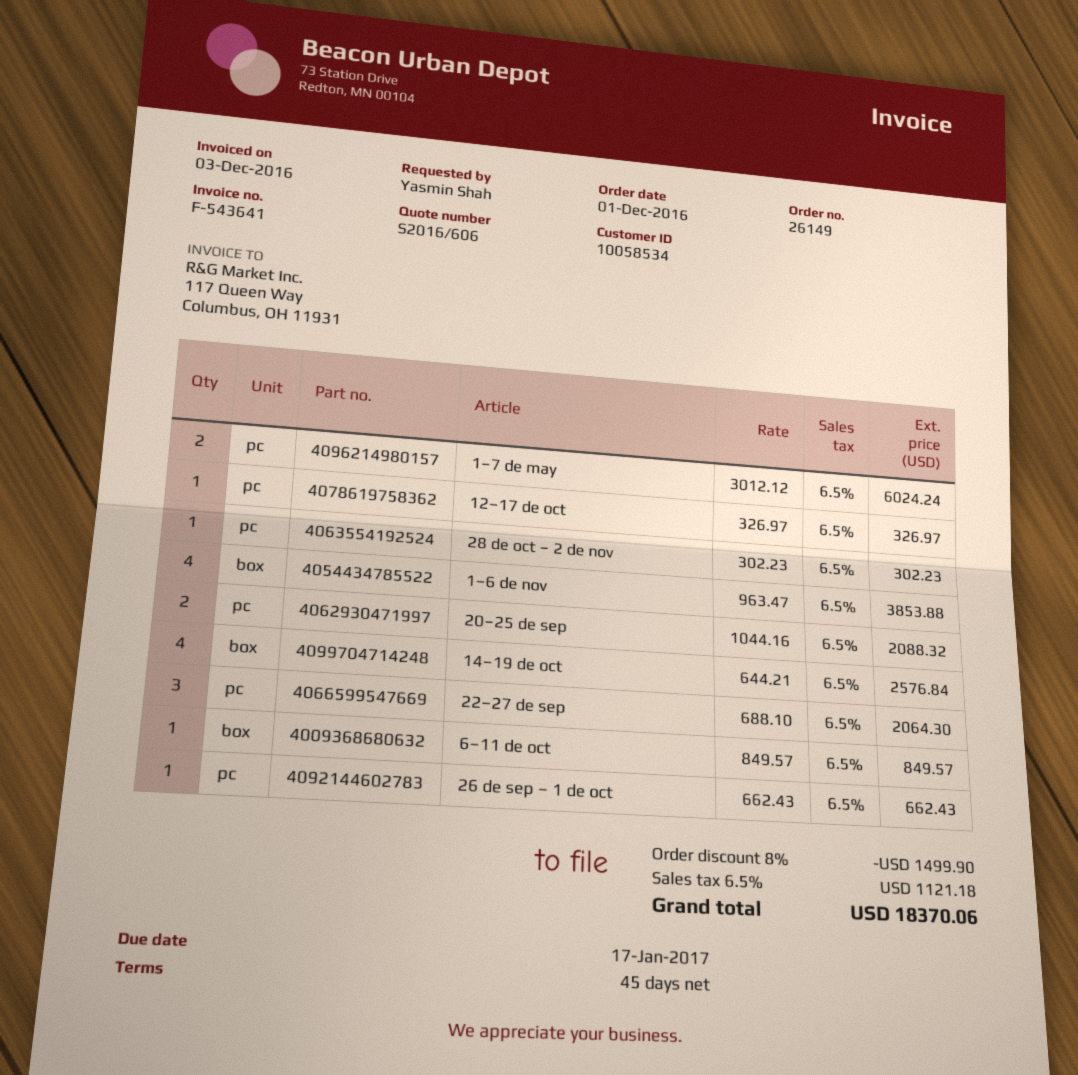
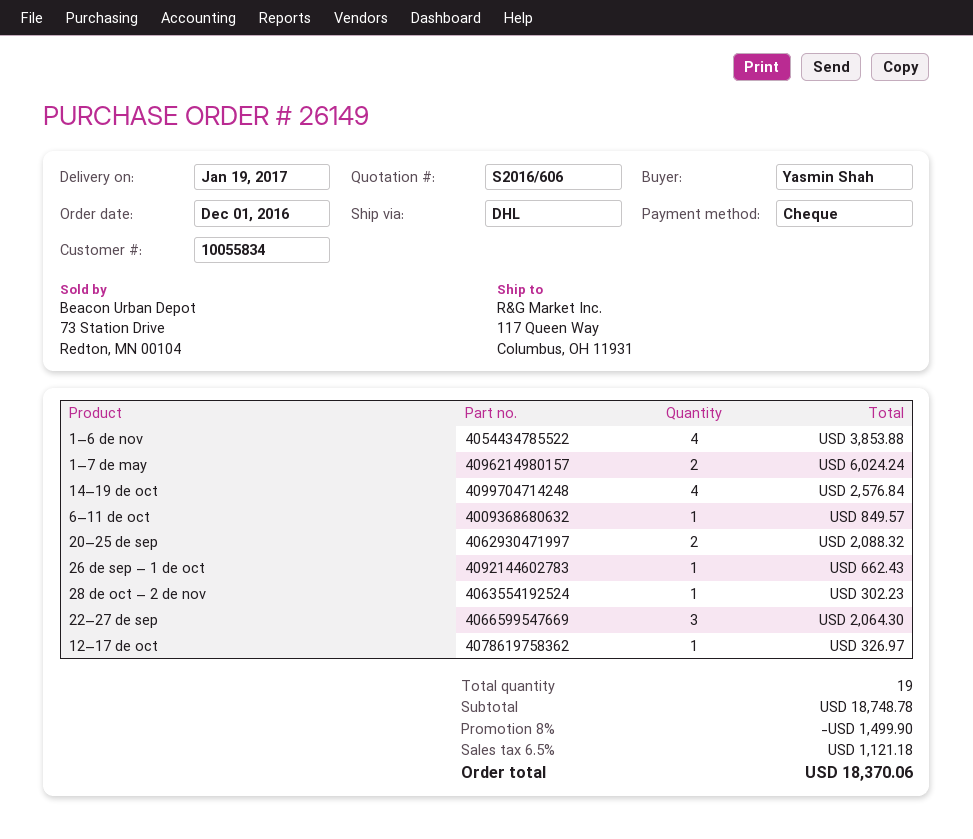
customer number: 10058534 -> 10055834

